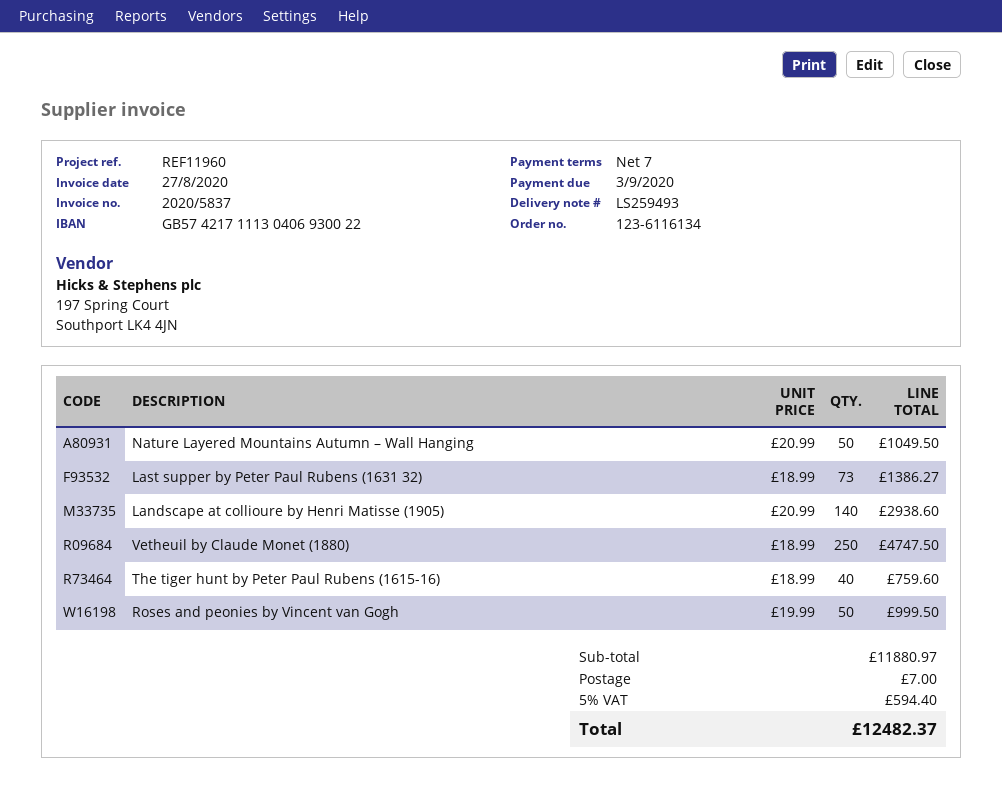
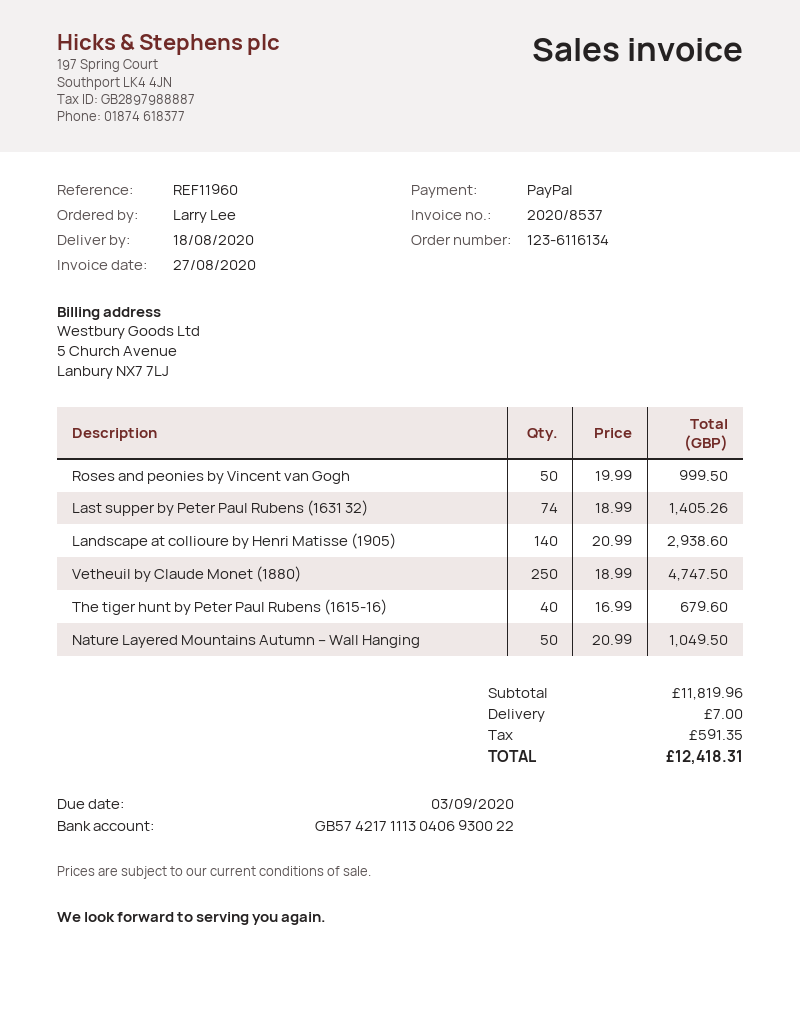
invoice number: 2020/5837 -> 2020/8537
Last supper by Peter Paul Rubens (1631 32): 73 x 18.99 = 1386.27 -> 74 x 18.99 = 1405.26
The tiger hunt by Peter Paul Rubens (1615-16): 40 x 18.99 = 759.60 -> 40 x 16.99 = 679.60
subtotal: 11880.97 -> 11819.96
tax: 594.40 -> 591.35
total: 12482.37 -> 12418.31

